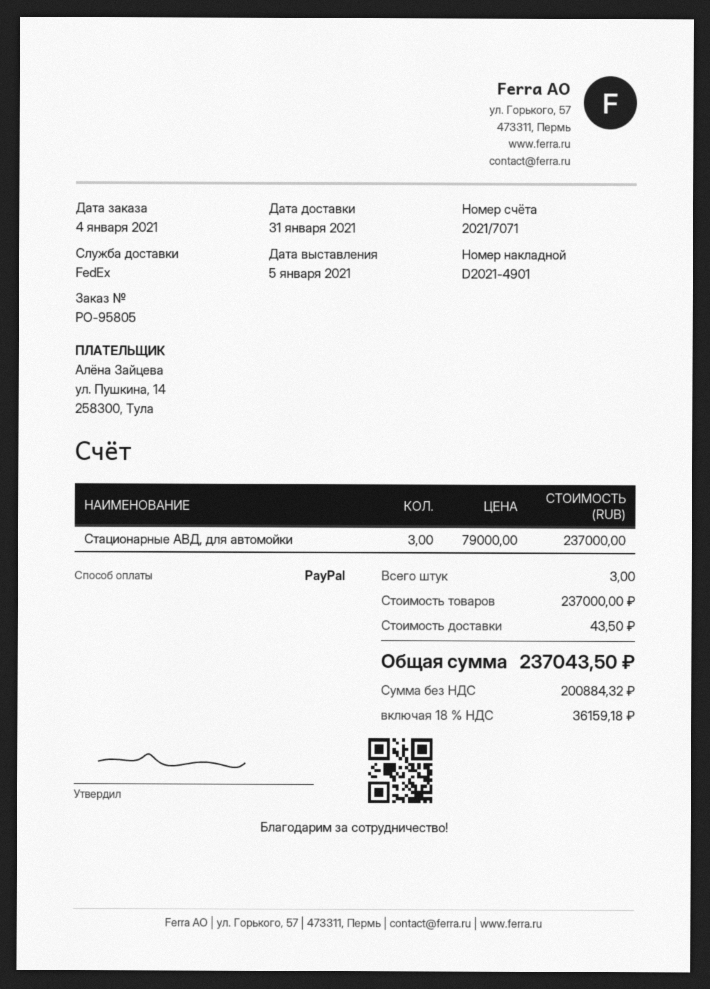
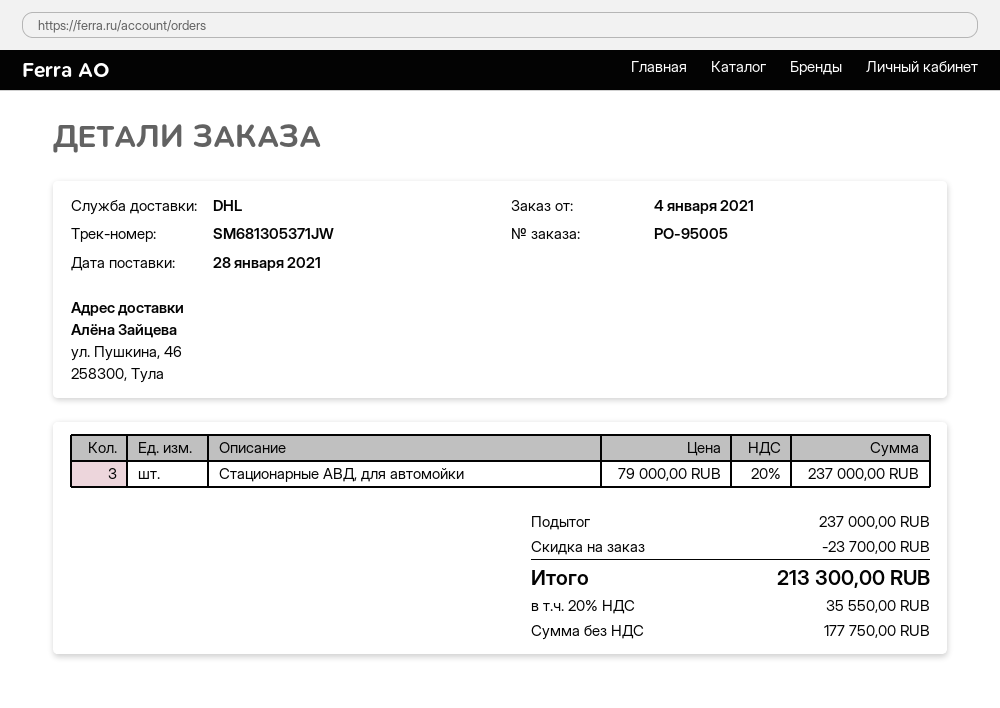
order number: PO-95805 -> PO-95005
delivery date: 2021-01-31 -> 2021-01-28
shipping method: FedEx -> DHL
discount: none -> 23700.00
shipping: 43.50 -> none
net: 200884.32 -> 177750.00
tax: 18% = 36159.18 -> 20% = 35550.00
total: 237043.50 -> 213300.00

